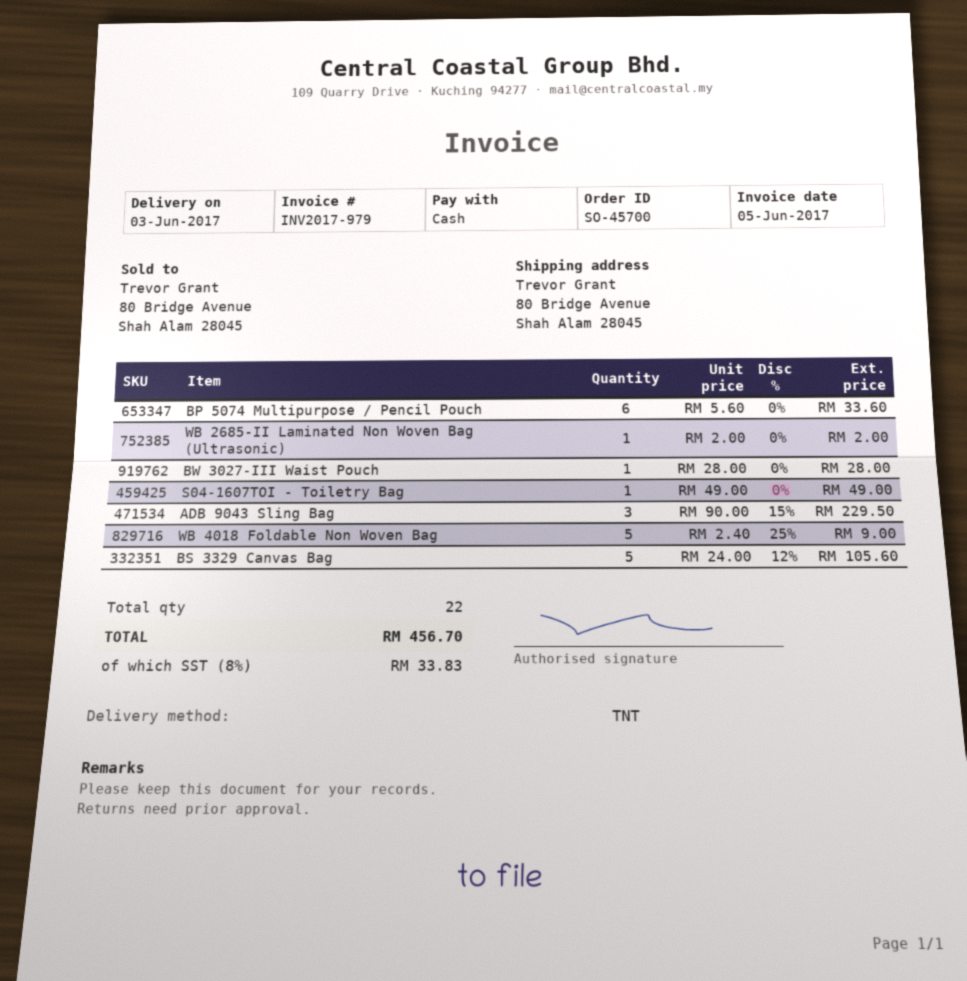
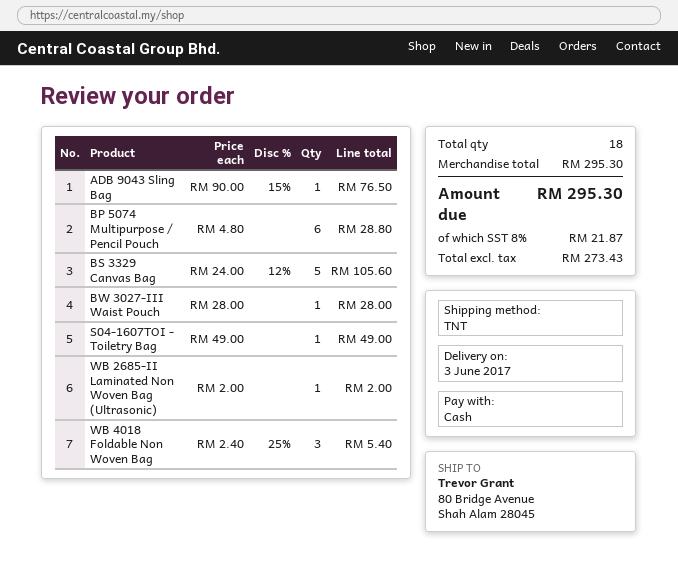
BP 5074 Multipurpose / Pencil Pouch: 6 x 5.60 = 33.60 -> 6 x 4.80 = 28.80
ADB 9043 Sling Bag: 3 x 90.00 - 15% = 229.50 -> 1 x 90.00 - 15% = 76.50
WB 4018 Foldable Non Woven Bag: 5 x 2.40 - 25% = 9.00 -> 3 x 2.40 - 25% = 5.40
total quantity: 22 -> 18
tax: 8% = 33.83 -> 8% = 21.87
total: 456.70 -> 295.30

